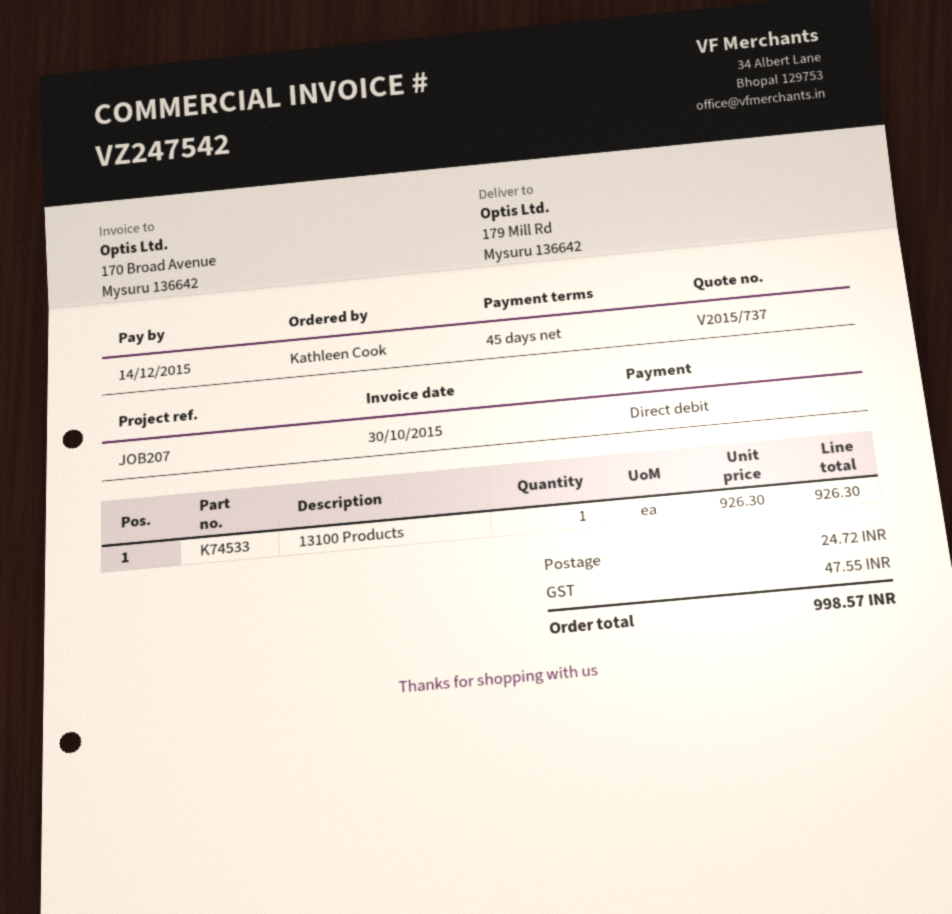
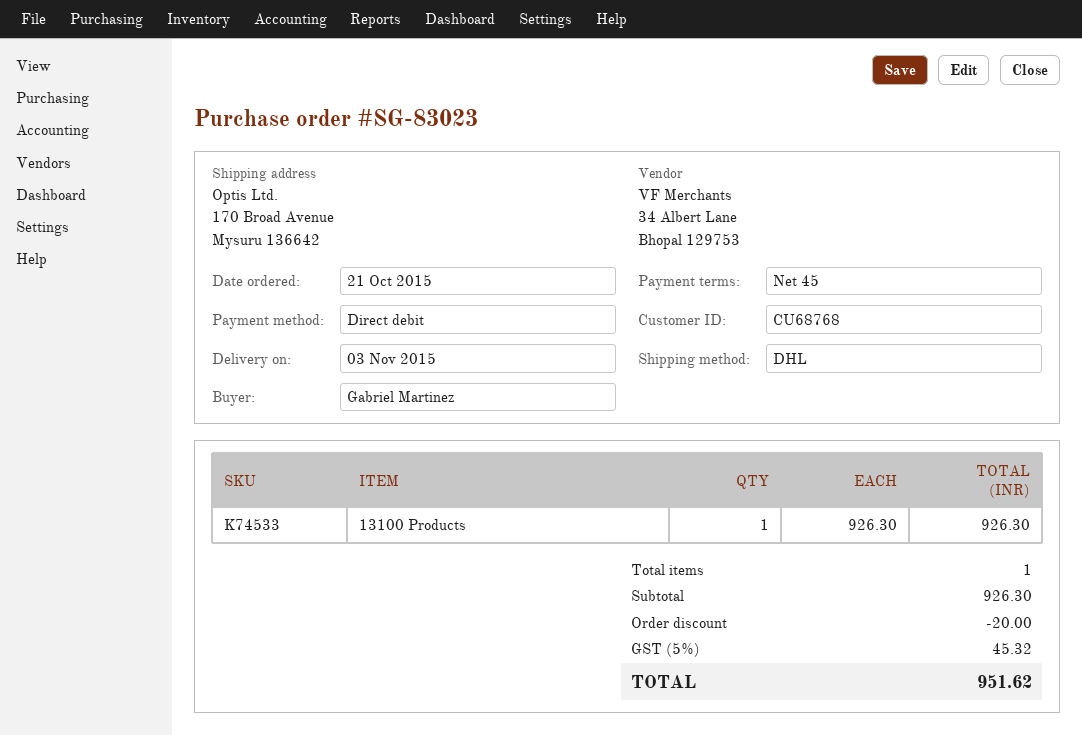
ordered by: Kathleen Cook -> Gabriel Martinez
ship to: 179 Mill Rd, Mysuru 136642 -> 170 Broad Avenue, Mysuru 136642
discount: none -> 20.00
shipping: 24.72 -> none
tax: 47.55 -> 45.32
total: 998.57 -> 951.62

